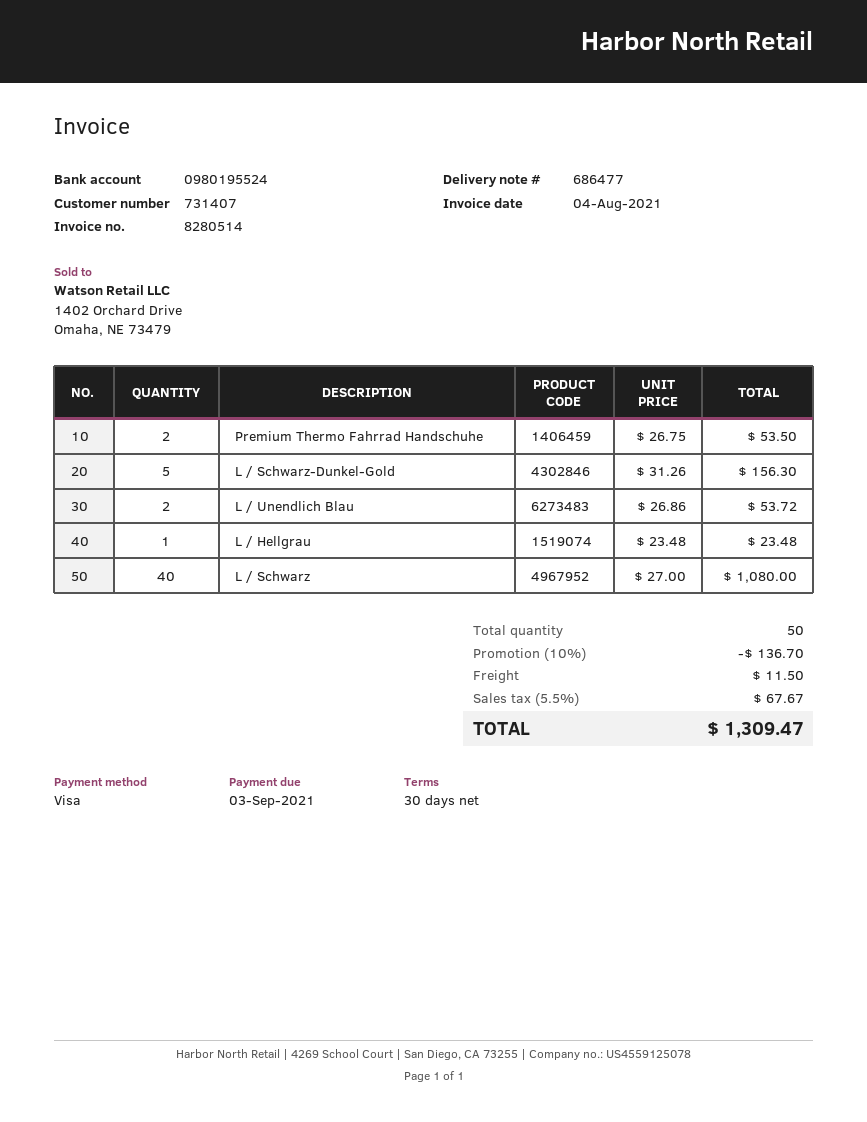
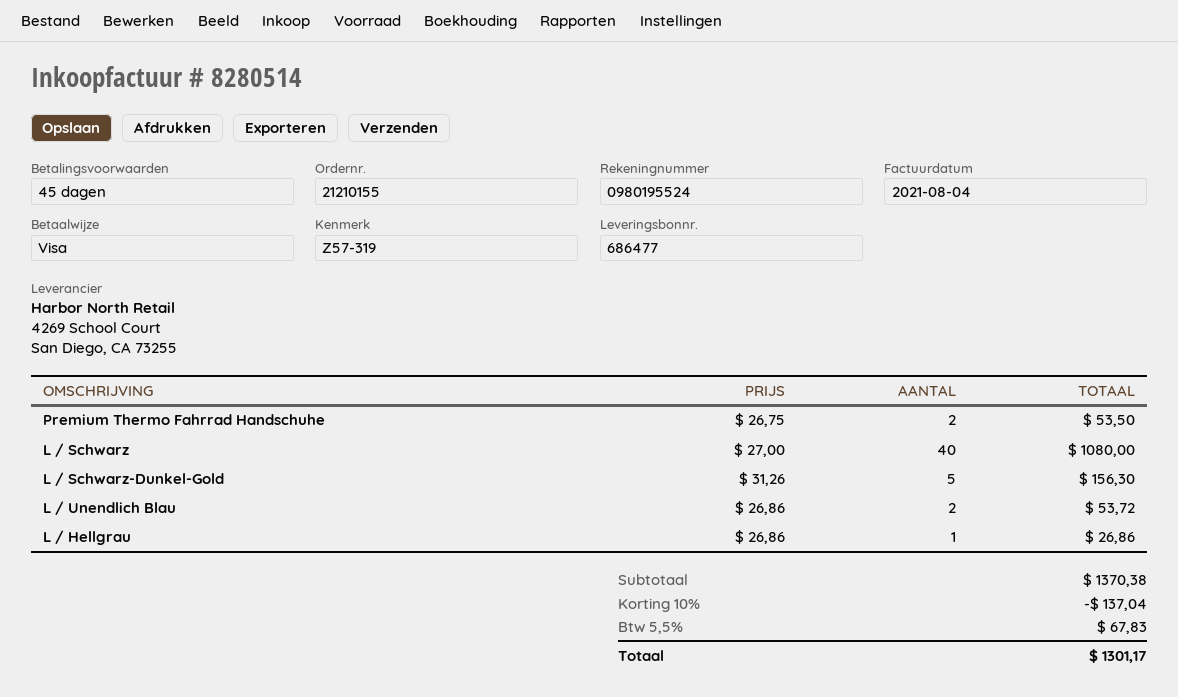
payment terms: 30 days -> 45 days
L / Hellgrau: 1 x 23.48 = 23.48 -> 1 x 26.86 = 26.86
discount: 10% = 136.70 -> 10% = 137.04
shipping: 11.50 -> none
tax: 5.5% = 67.67 -> 5.5% = 67.83
total: 1309.47 -> 1301.17

